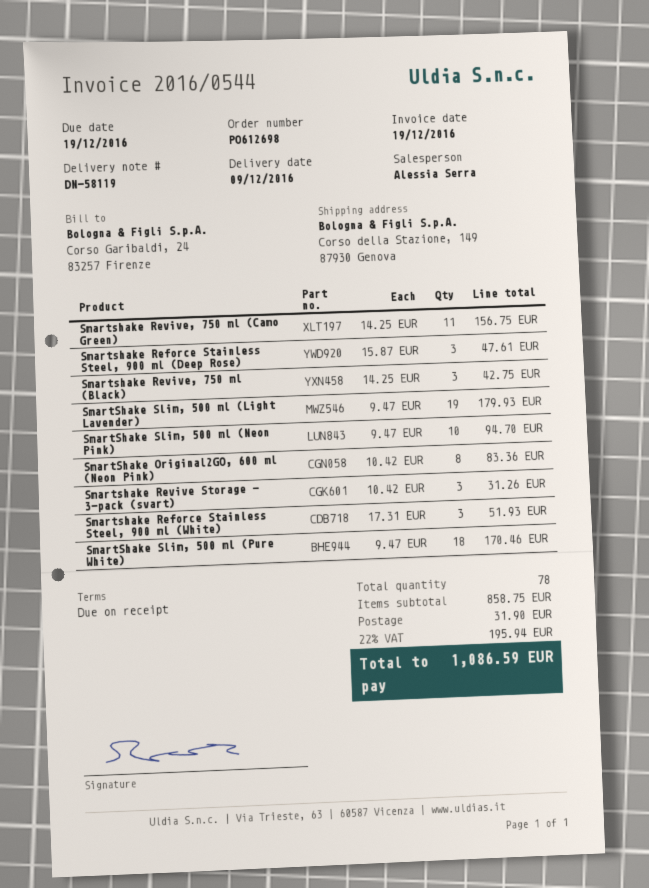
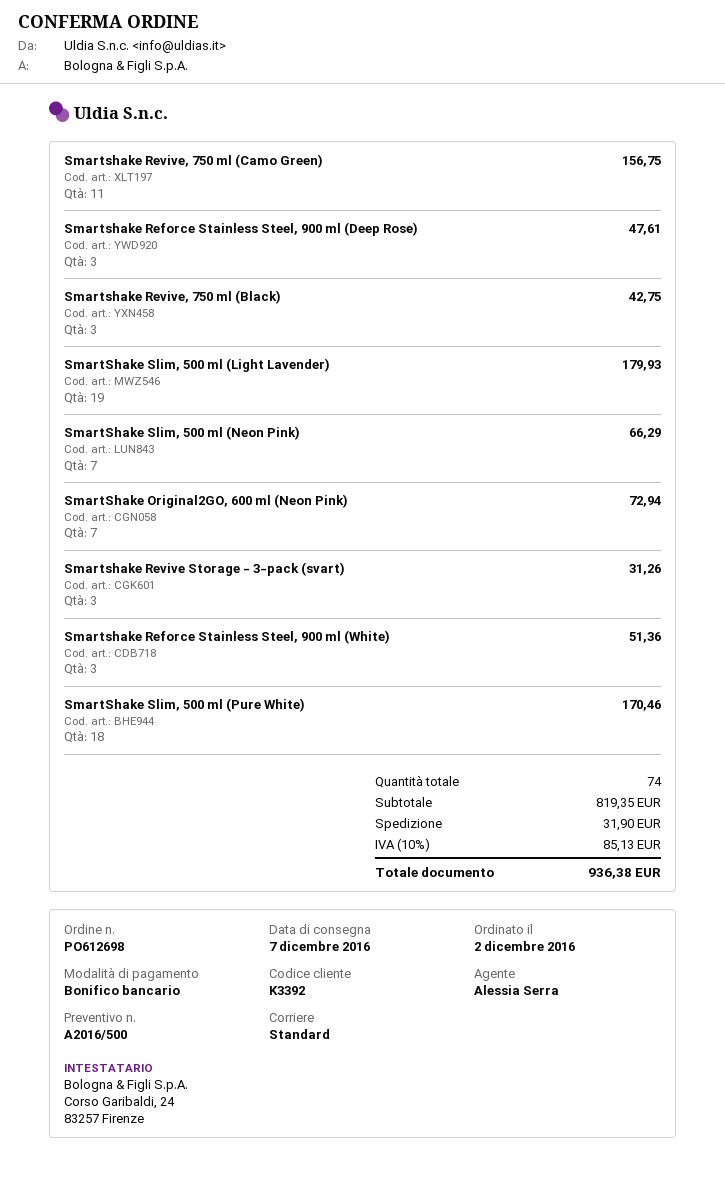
delivery date: 2016-12-09 -> 2016-12-07
SmartShake Slim, 500 ml (Neon Pink): 10 for 94.70 -> 7 for 66.29
SmartShake Original2GO, 600 ml (Neon Pink): 8 for 83.36 -> 7 for 72.94
Smartshake Reforce Stainless Steel, 900 ml (White): 3 for 51.93 -> 3 for 51.36
total quantity: 78 -> 74
subtotal: 858.75 -> 819.35
tax: 22% = 195.94 -> 10% = 85.13
total: 1086.59 -> 936.38

